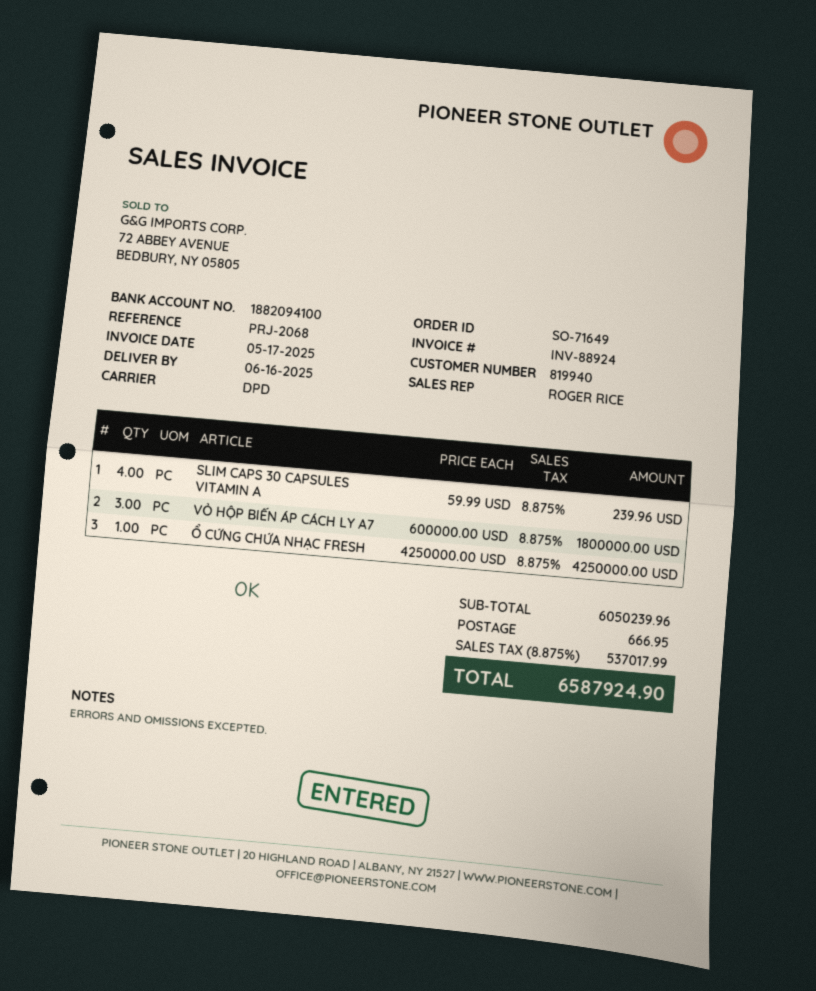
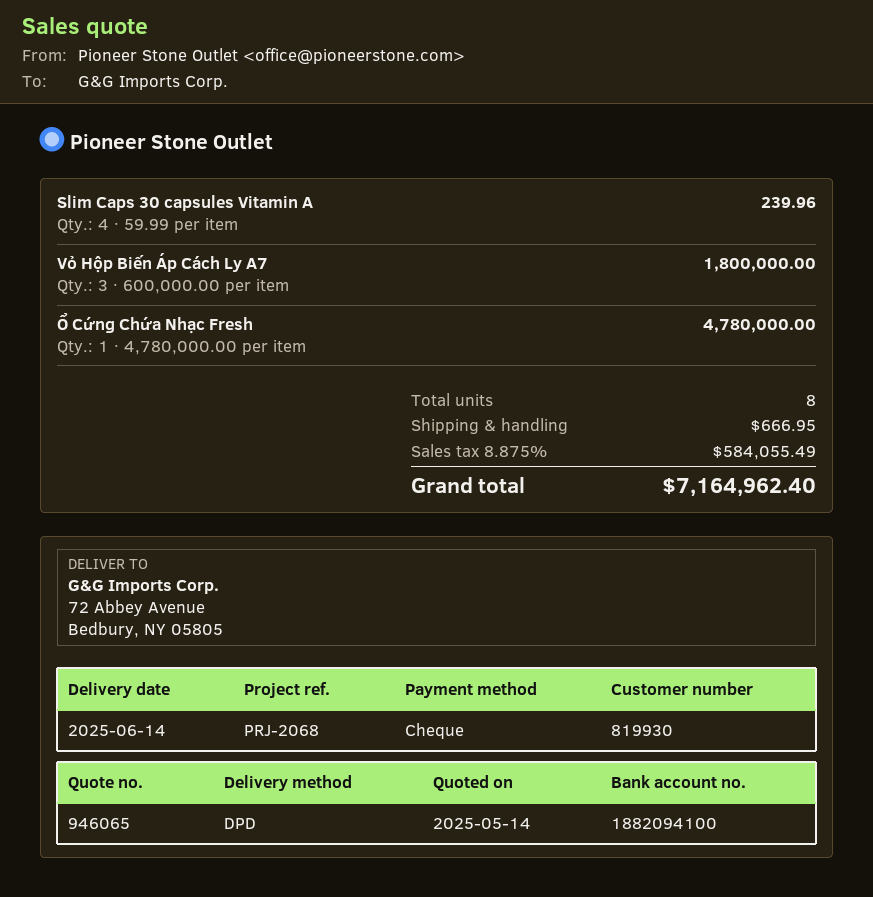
delivery date: 2025-06-16 -> 2025-06-14
customer number: 819940 -> 819930
Ổ CỨNG CHỨA NHẠC FRESH: 1 x 4250000.00 = 4250000.00 -> 1 x 4780000.00 = 4780000.00
tax: 8.875% = 537017.99 -> 8.875% = 584055.49
total: 6587924.90 -> 7164962.40

